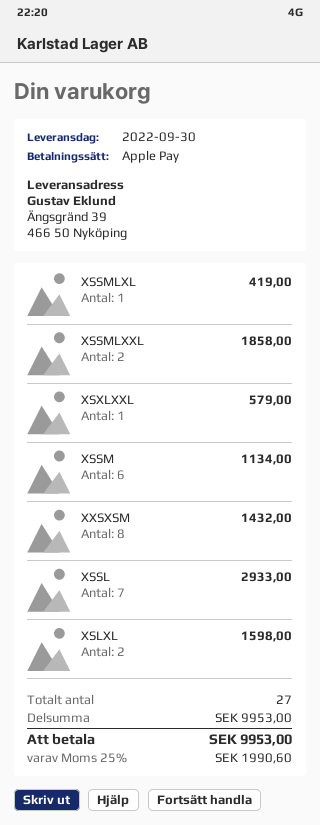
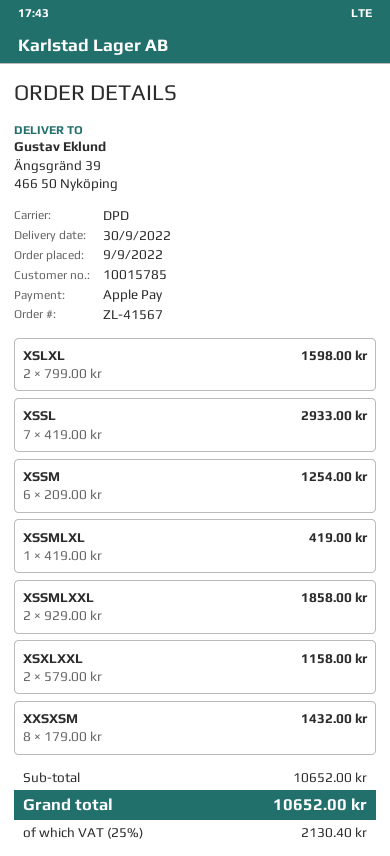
XSXLXXL: 1 for 579.00 -> 2 for 1158.00
XSSM: 6 for 1134.00 -> 6 for 1254.00
subtotal: 9953.00 -> 10652.00
tax: 25% = 1990.60 -> 25% = 2130.40
total: 9953.00 -> 10652.00

